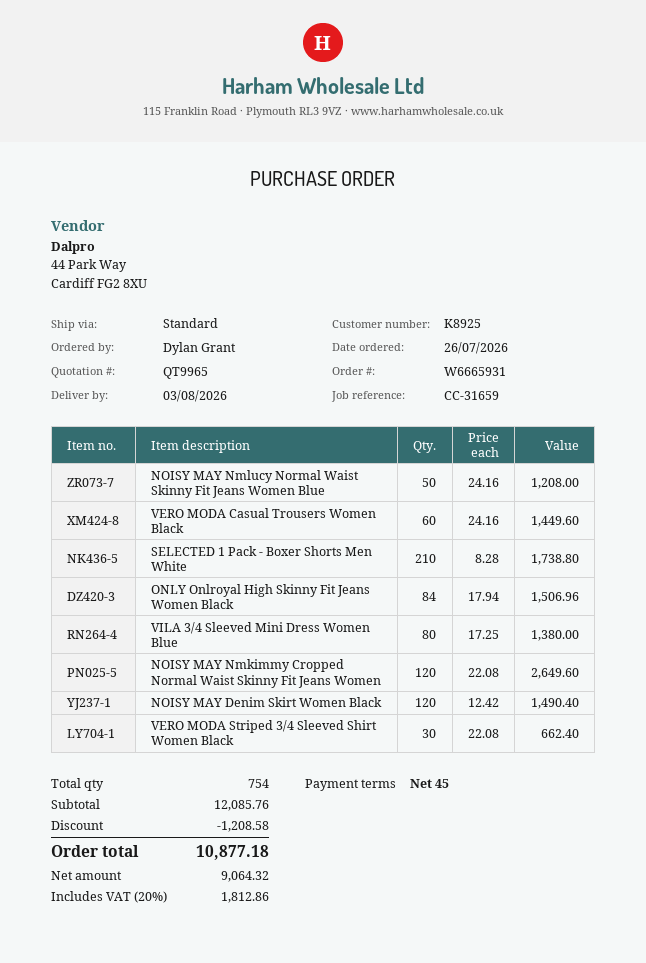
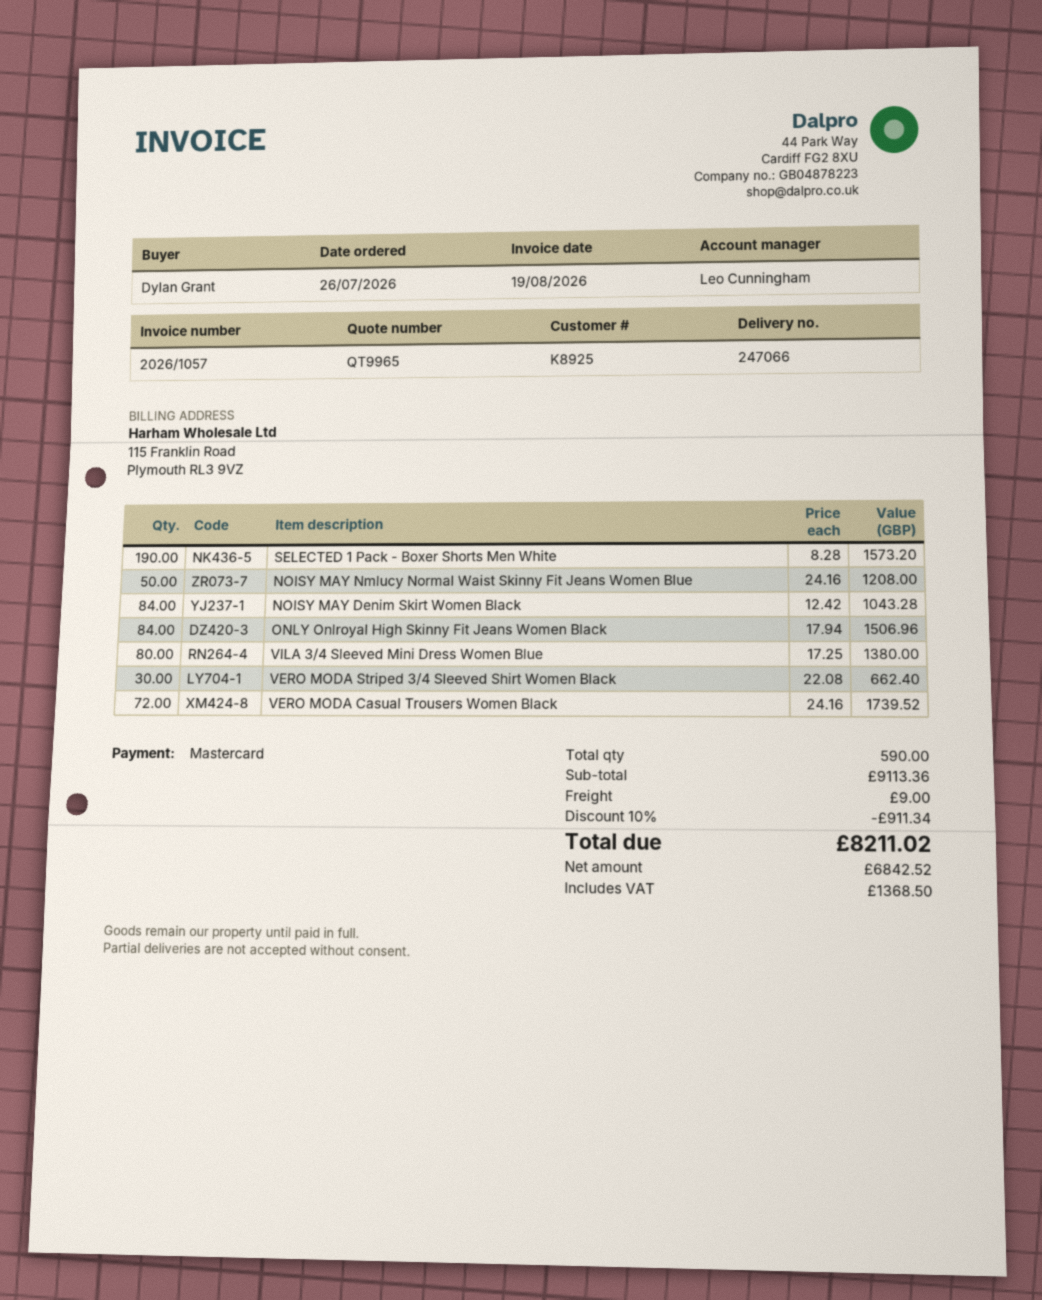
VERO MODA Casual Trousers Women Black: 60 x 24.16 = 1449.60 -> 72 x 24.16 = 1739.52
SELECTED 1 Pack - Boxer Shorts Men White: 210 x 8.28 = 1738.80 -> 190 x 8.28 = 1573.20
NOISY MAY Nmkimmy Cropped Normal Waist Skinny Fit Jeans Women: 120 x 22.08 = 2649.60 -> none
NOISY MAY Denim Skirt Women Black: 120 x 12.42 = 1490.40 -> 84 x 12.42 = 1043.28
total quantity: 754 -> 590
subtotal: 12085.76 -> 9113.36
discount: 1208.58 -> 911.34
shipping: none -> 9.00
net: 9064.32 -> 6842.52
tax: 1812.86 -> 1368.50
total: 10877.18 -> 8211.02

